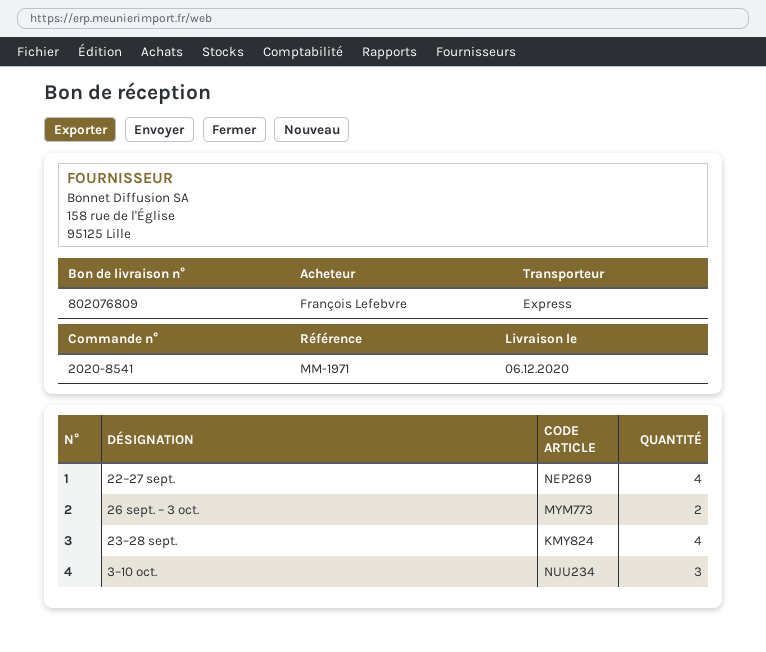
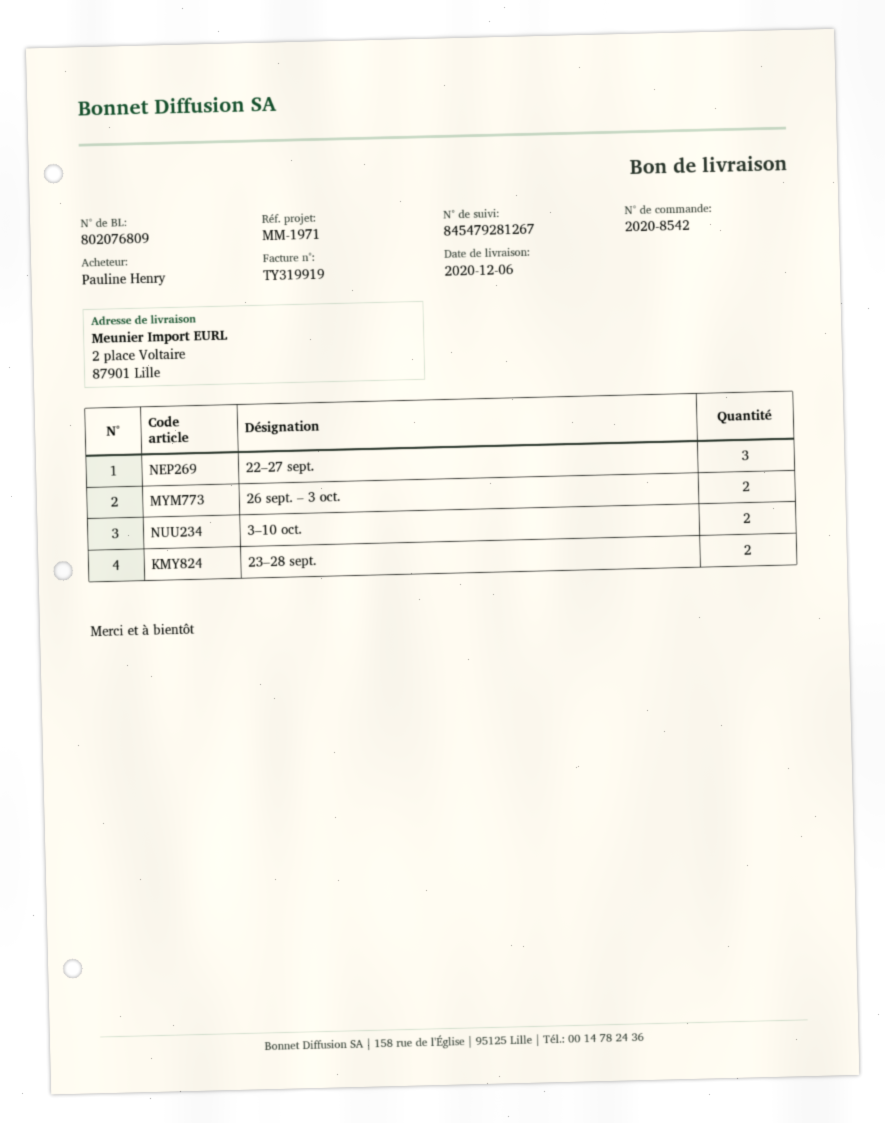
order number: 2020-8541 -> 2020-8542
ordered by: François Lefebvre -> Pauline Henry
22–27 sept.: 4 -> 3
23–28 sept.: 4 -> 2
3–10 oct.: 3 -> 2

